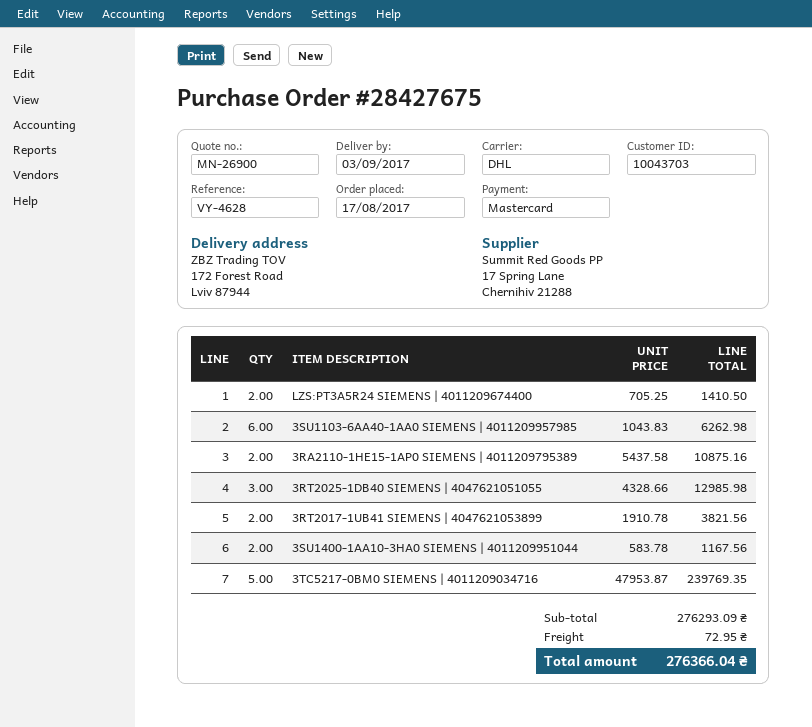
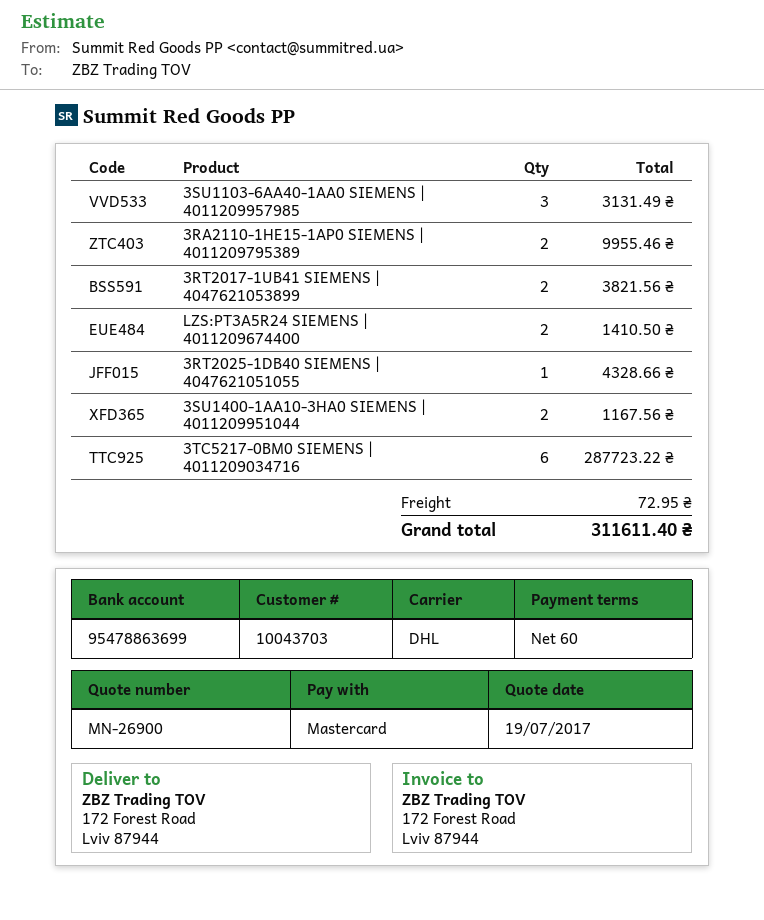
3SU1103-6AA40-1AA0 SIEMENS | 4011209957985: 6 for 6262.98 -> 3 for 3131.49
3RA2110-1HE15-1AP0 SIEMENS | 4011209795389: 2 for 10875.16 -> 2 for 9955.46
3RT2025-1DB40 SIEMENS | 4047621051055: 3 for 12985.98 -> 1 for 4328.66
3TC5217-0BM0 SIEMENS | 4011209034716: 5 for 239769.35 -> 6 for 287723.22
total: 276366.04 -> 311611.40

